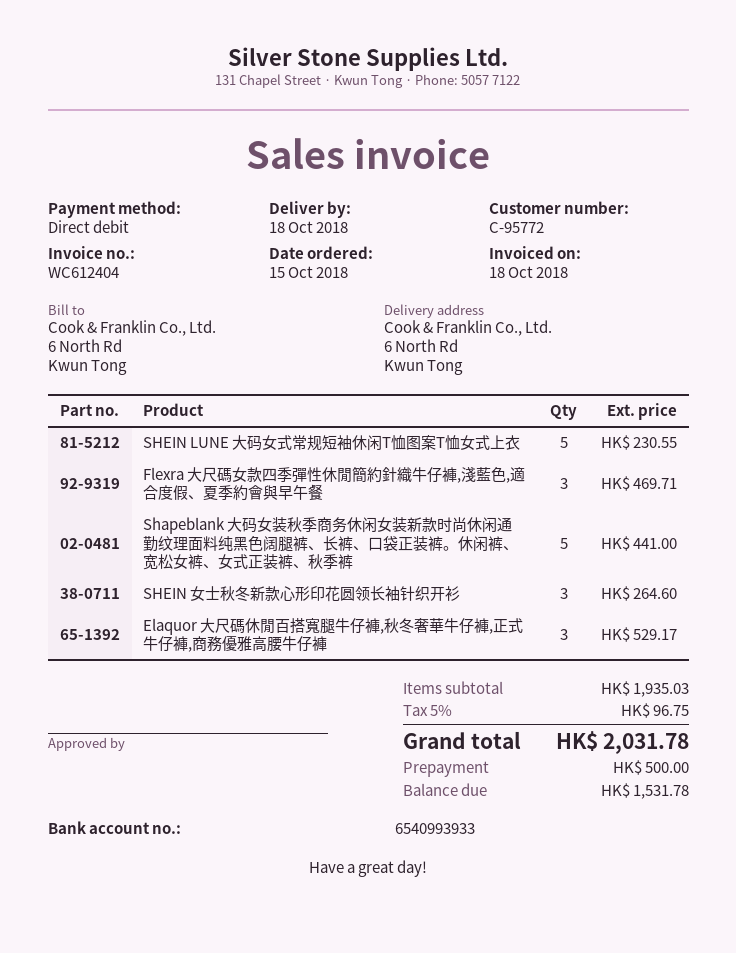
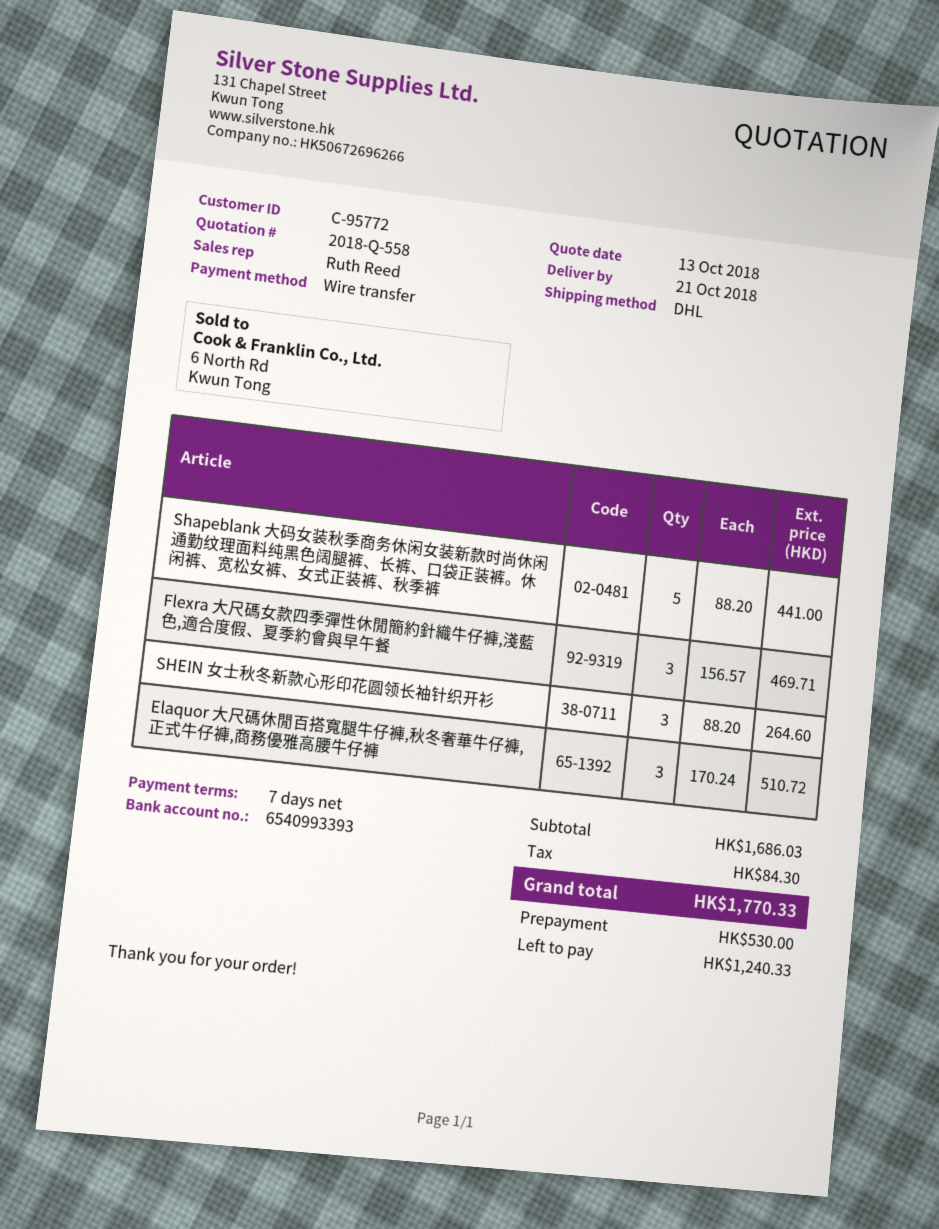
delivery date: 2018-10-18 -> 2018-10-21
payment method: direct debit -> bank transfer
bank account: 6540993933 -> 6540993393
SHEIN LUNE 大码女式常规短袖休闲T恤图案T恤女式上衣: 5 for 230.55 -> none
Elaquor 大尺碼休閒百搭寬腿牛仔褲,秋冬奢華牛仔褲,正式牛仔褲,商務優雅高腰牛仔褲: 3 for 529.17 -> 3 for 510.72
subtotal: 1935.03 -> 1686.03
tax: 96.75 -> 84.30
total: 2031.78 -> 1770.33
deposit: 500.00 -> 530.00
balance: 1531.78 -> 1240.33

